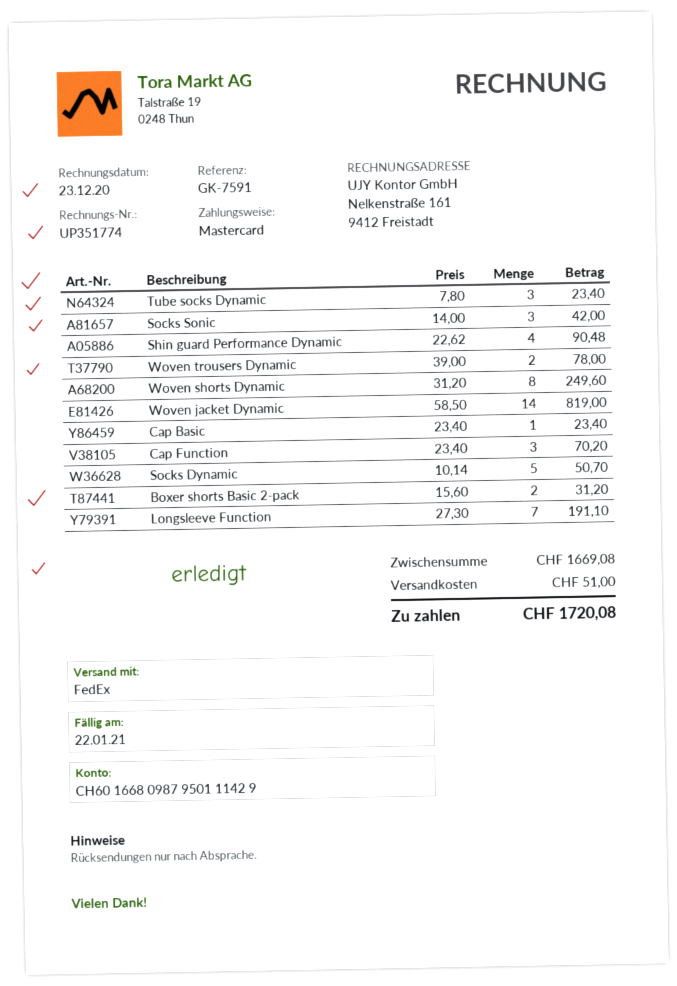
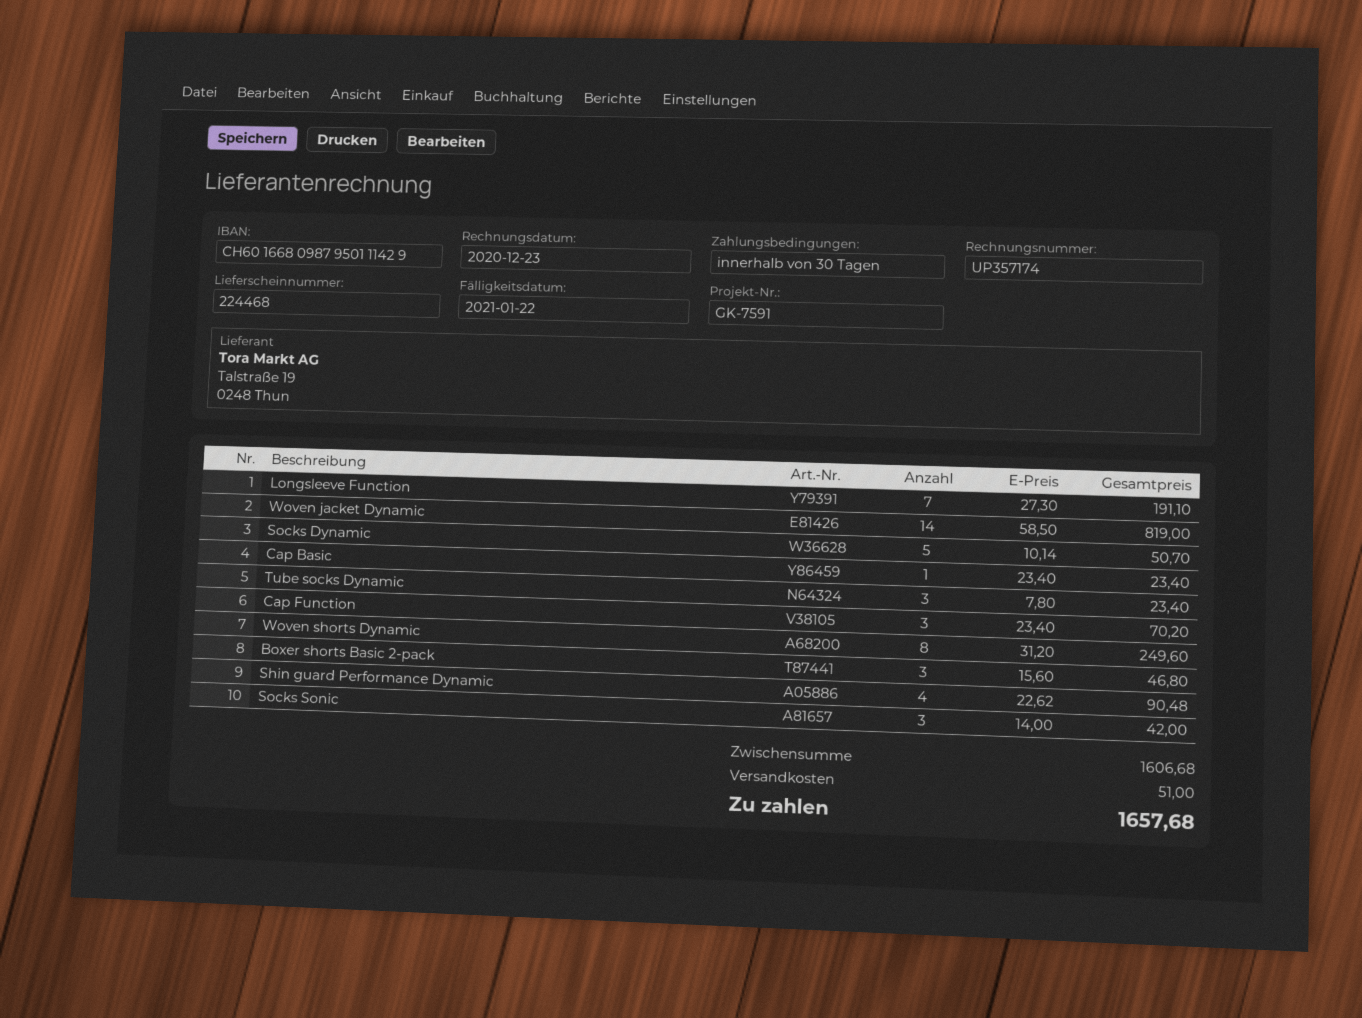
invoice number: UP351774 -> UP357174
Woven trousers Dynamic: 2 x 39.00 = 78.00 -> none
Boxer shorts Basic 2-pack: 2 x 15.60 = 31.20 -> 3 x 15.60 = 46.80
subtotal: 1669.08 -> 1606.68
total: 1720.08 -> 1657.68

